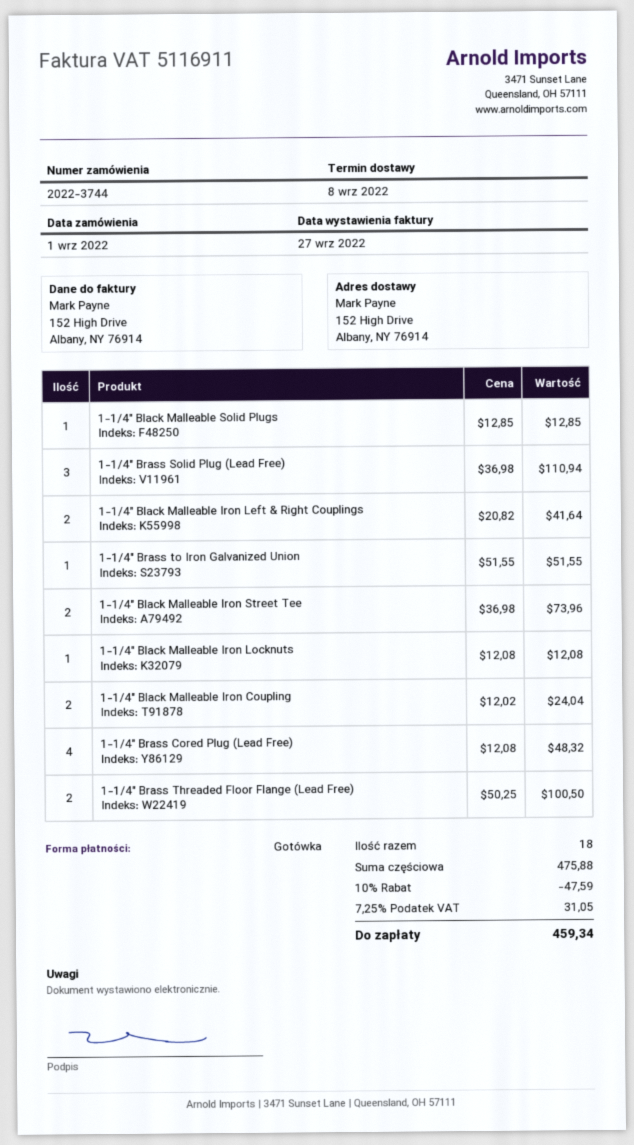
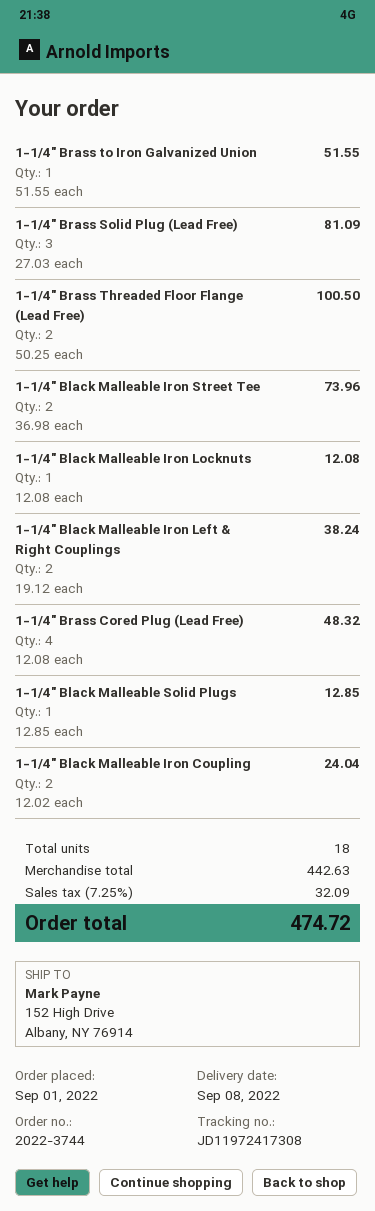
1-1/4" Brass Solid Plug (Lead Free): 3 x 36.98 = 110.94 -> 3 x 27.03 = 81.09
1-1/4" Black Malleable Iron Left & Right Couplings: 2 x 20.82 = 41.64 -> 2 x 19.12 = 38.24
subtotal: 475.88 -> 442.63
discount: 10% = 47.59 -> none
tax: 7.25% = 31.05 -> 7.25% = 32.09
total: 459.34 -> 474.72

